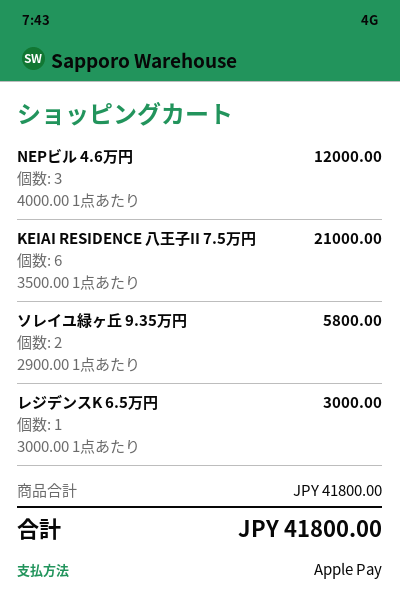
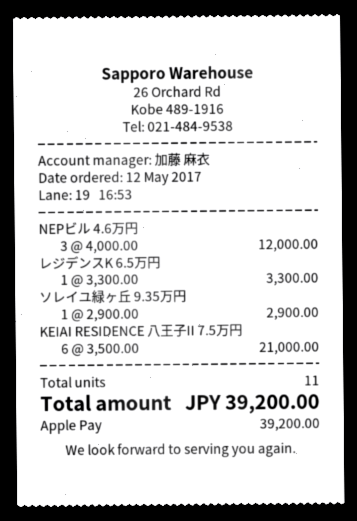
ソレイユ緑ヶ丘 9.35万円: 2 x 2900.00 = 5800.00 -> 1 x 2900.00 = 2900.00
レジデンスK 6.5万円: 1 x 3000.00 = 3000.00 -> 1 x 3300.00 = 3300.00
total: 41800.00 -> 39200.00

